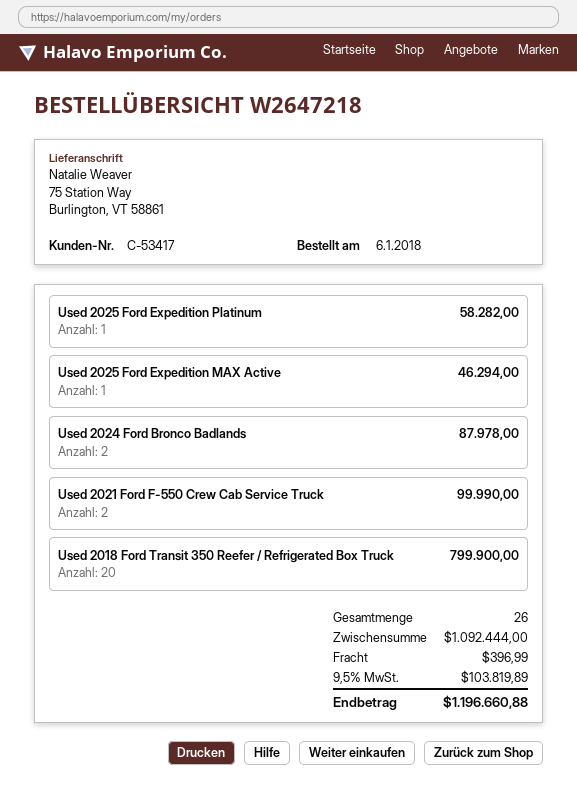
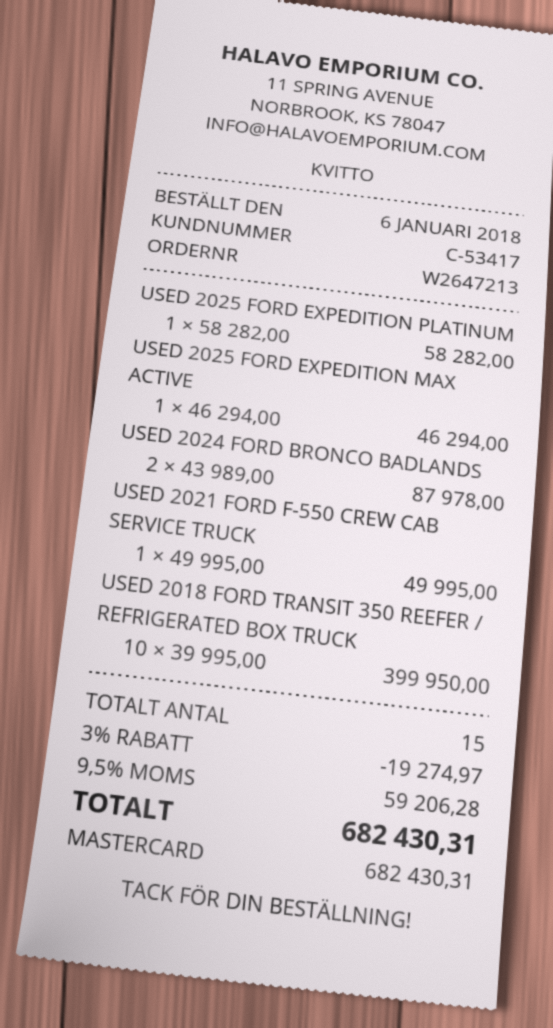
order number: W2647218 -> W2647213
Used 2021 Ford F-550 Crew Cab Service Truck: 2 for 99990.00 -> 1 for 49995.00
Used 2018 Ford Transit 350 Reefer / Refrigerated Box Truck: 20 for 799900.00 -> 10 for 399950.00
total quantity: 26 -> 15
discount: none -> 3% = 19274.97
shipping: 396.99 -> none
tax: 9.5% = 103819.89 -> 9.5% = 59206.28
total: 1196660.88 -> 682430.31

